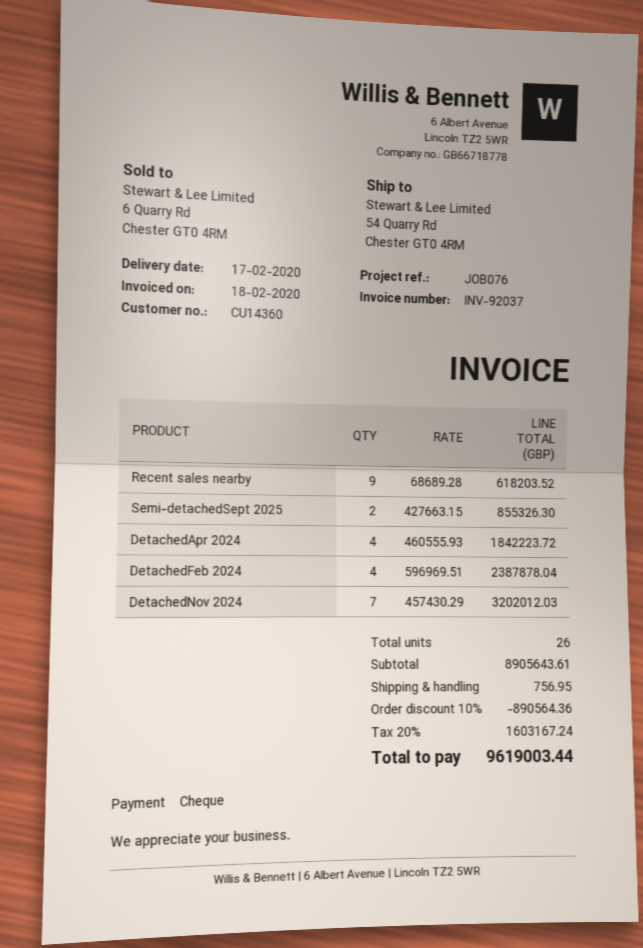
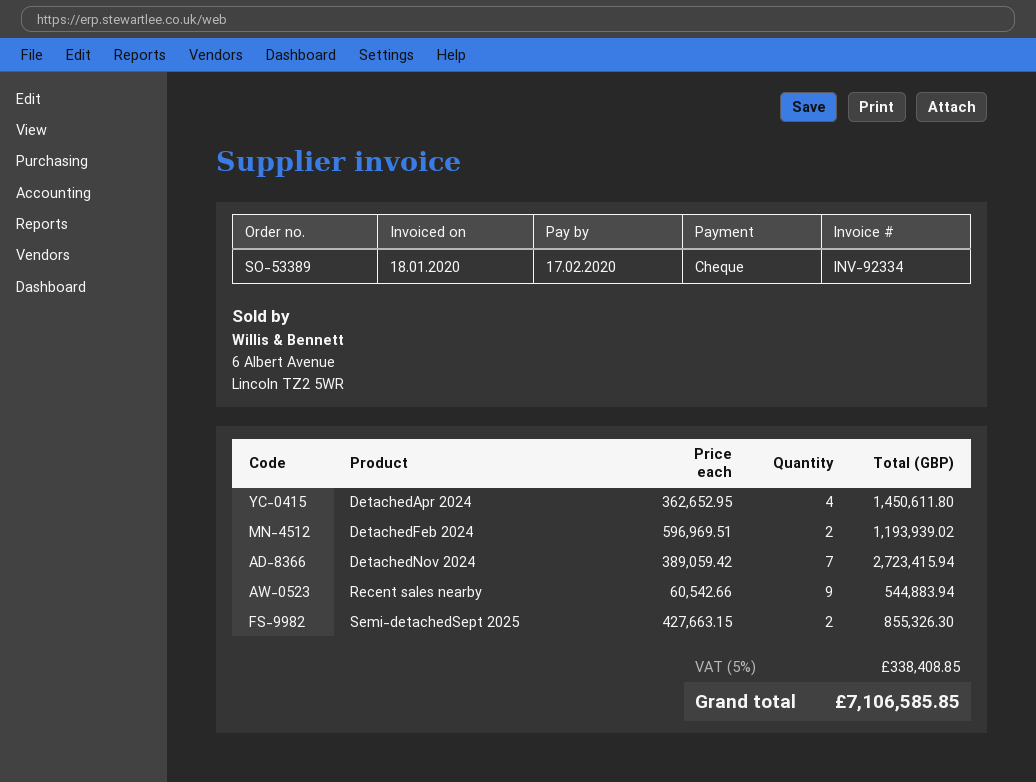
invoice number: INV-92037 -> INV-92334
invoice date: 2020-02-18 -> 2020-01-18
Recent sales nearby: 9 x 68689.28 = 618203.52 -> 9 x 60542.66 = 544883.94
DetachedApr 2024: 4 x 460555.93 = 1842223.72 -> 4 x 362652.95 = 1450611.80
DetachedFeb 2024: 4 x 596969.51 = 2387878.04 -> 2 x 596969.51 = 1193939.02
DetachedNov 2024: 7 x 457430.29 = 3202012.03 -> 7 x 389059.42 = 2723415.94
discount: 10% = 890564.36 -> none
shipping: 756.95 -> none
tax: 20% = 1603167.24 -> 5% = 338408.85
total: 9619003.44 -> 7106585.85

